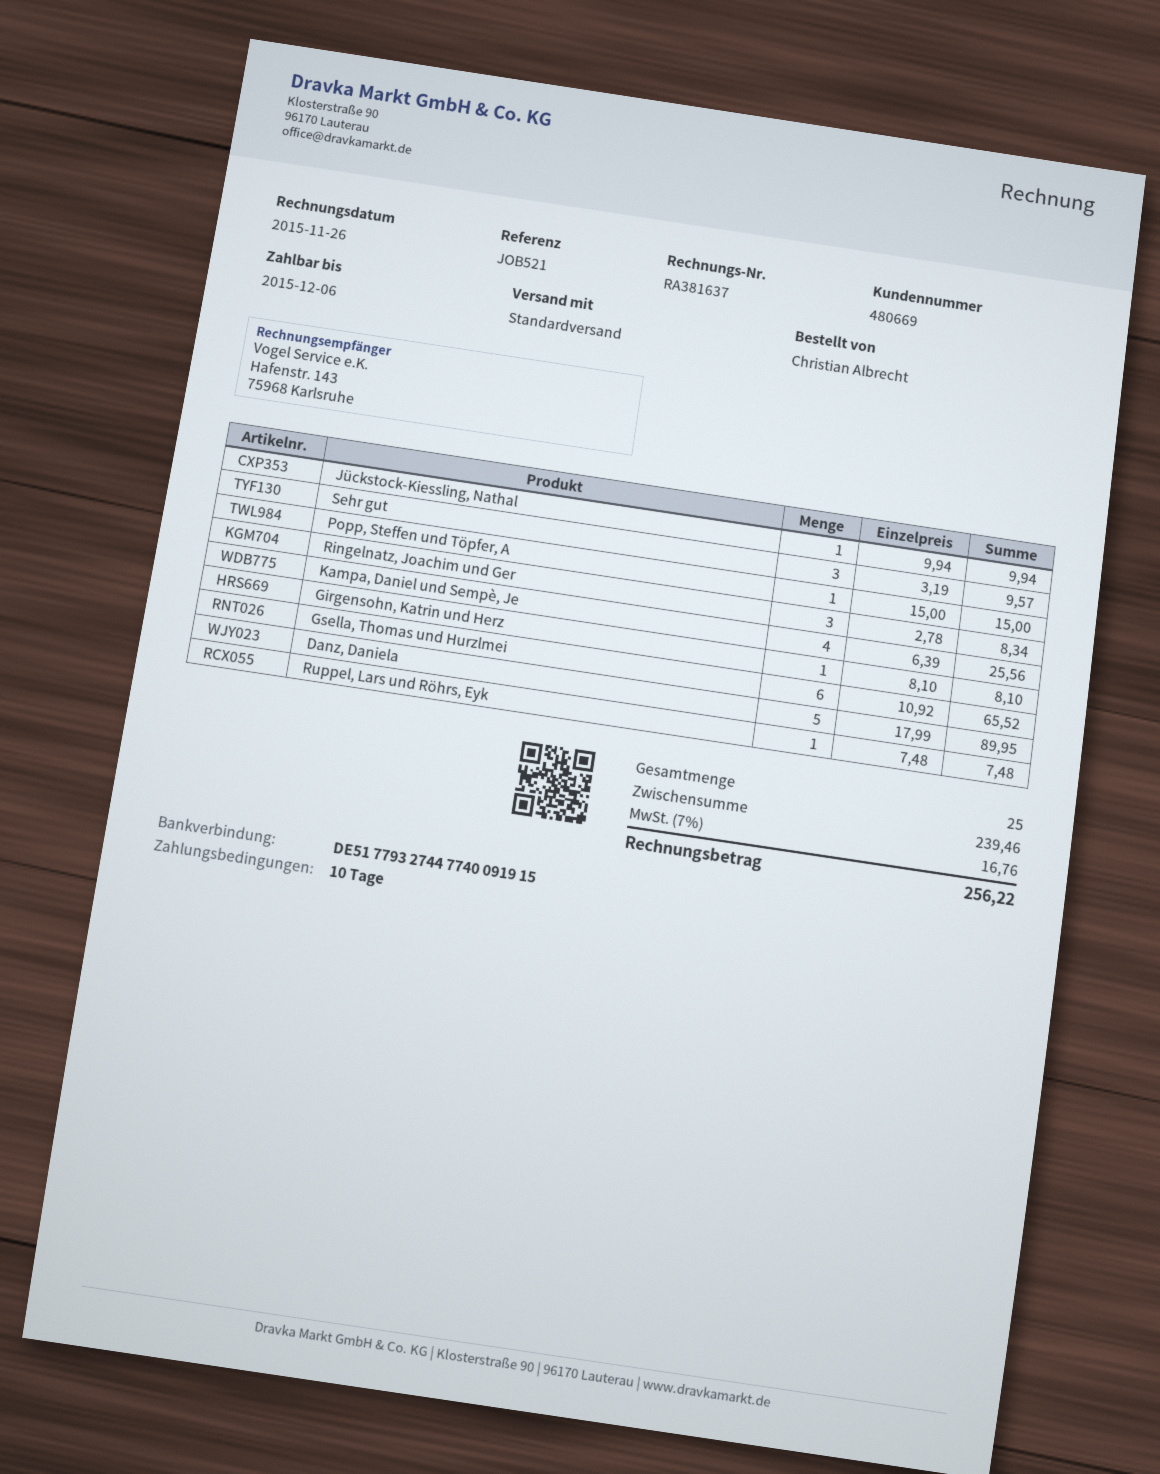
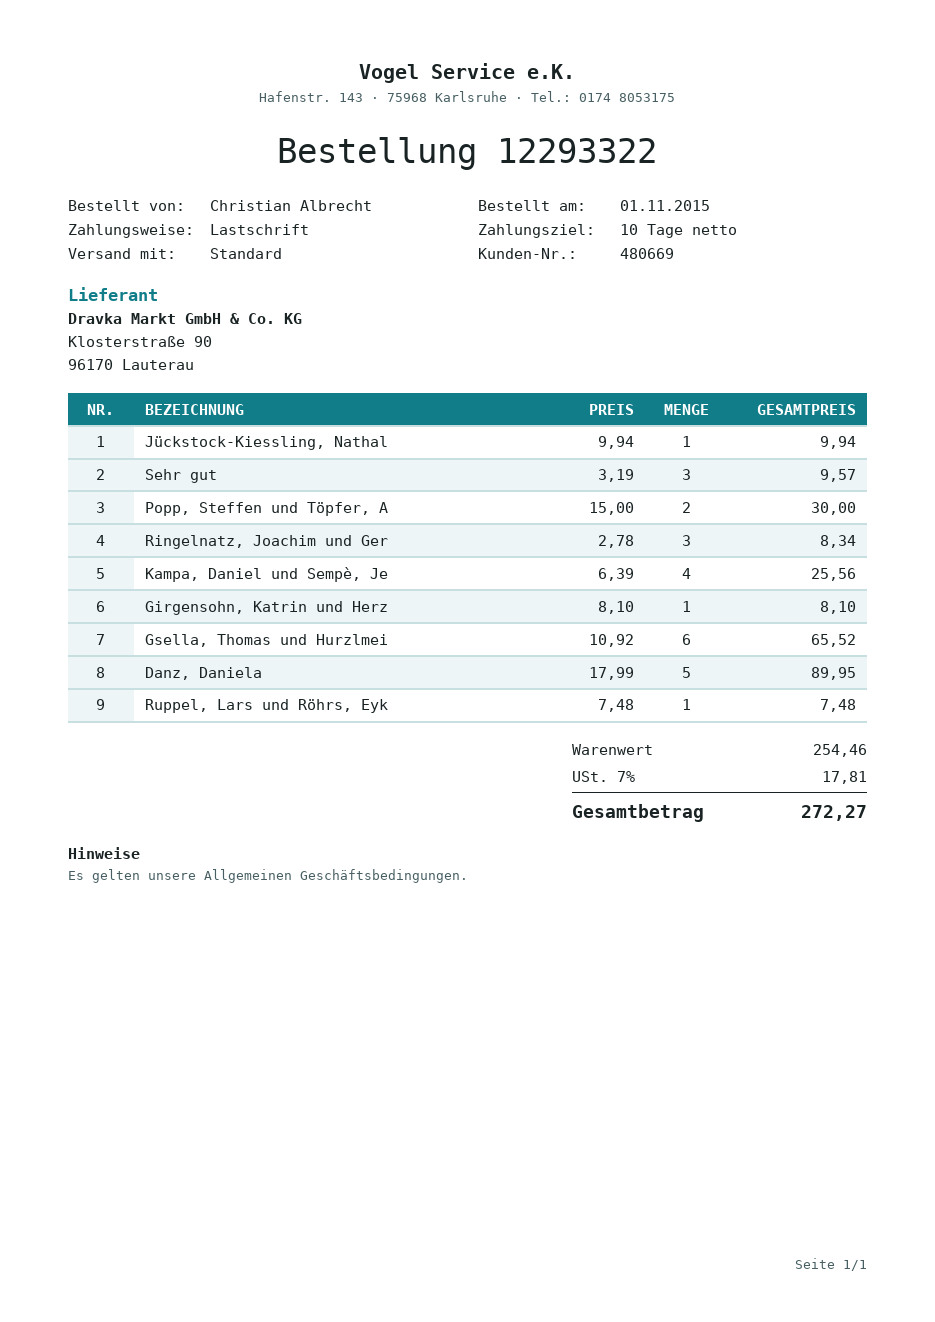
Popp, Steffen und Töpfer, A: 1 x 15.00 = 15.00 -> 2 x 15.00 = 30.00
subtotal: 239.46 -> 254.46
tax: 7% = 16.76 -> 7% = 17.81
total: 256.22 -> 272.27

